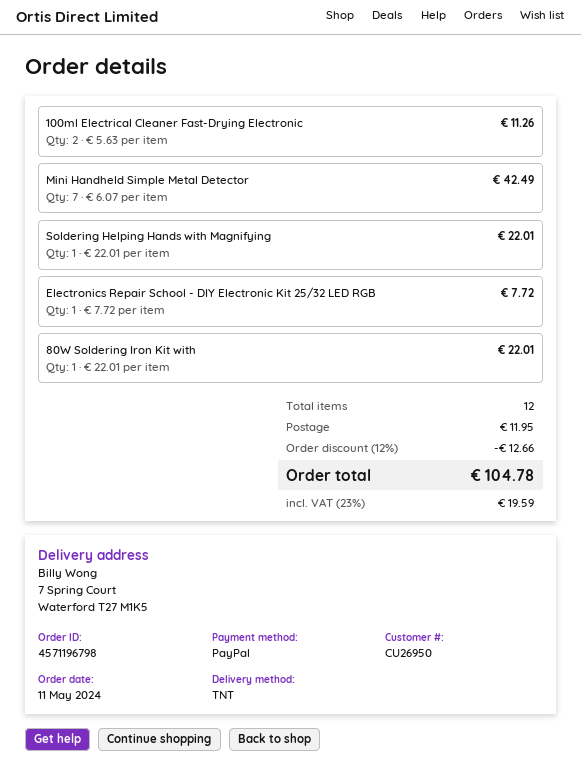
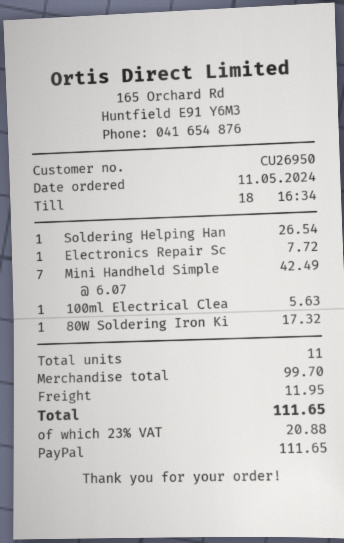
100ml Electrical Cleaner Fast-Drying Electronic: 2 x 5.63 = 11.26 -> 1 x 5.63 = 5.63
Soldering Helping Hands with Magnifying: 1 x 22.01 = 22.01 -> 1 x 26.54 = 26.54
80W Soldering Iron Kit with: 1 x 22.01 = 22.01 -> 1 x 17.32 = 17.32
total quantity: 12 -> 11
discount: 12% = 12.66 -> none
tax: 23% = 19.59 -> 23% = 20.88
total: 104.78 -> 111.65

